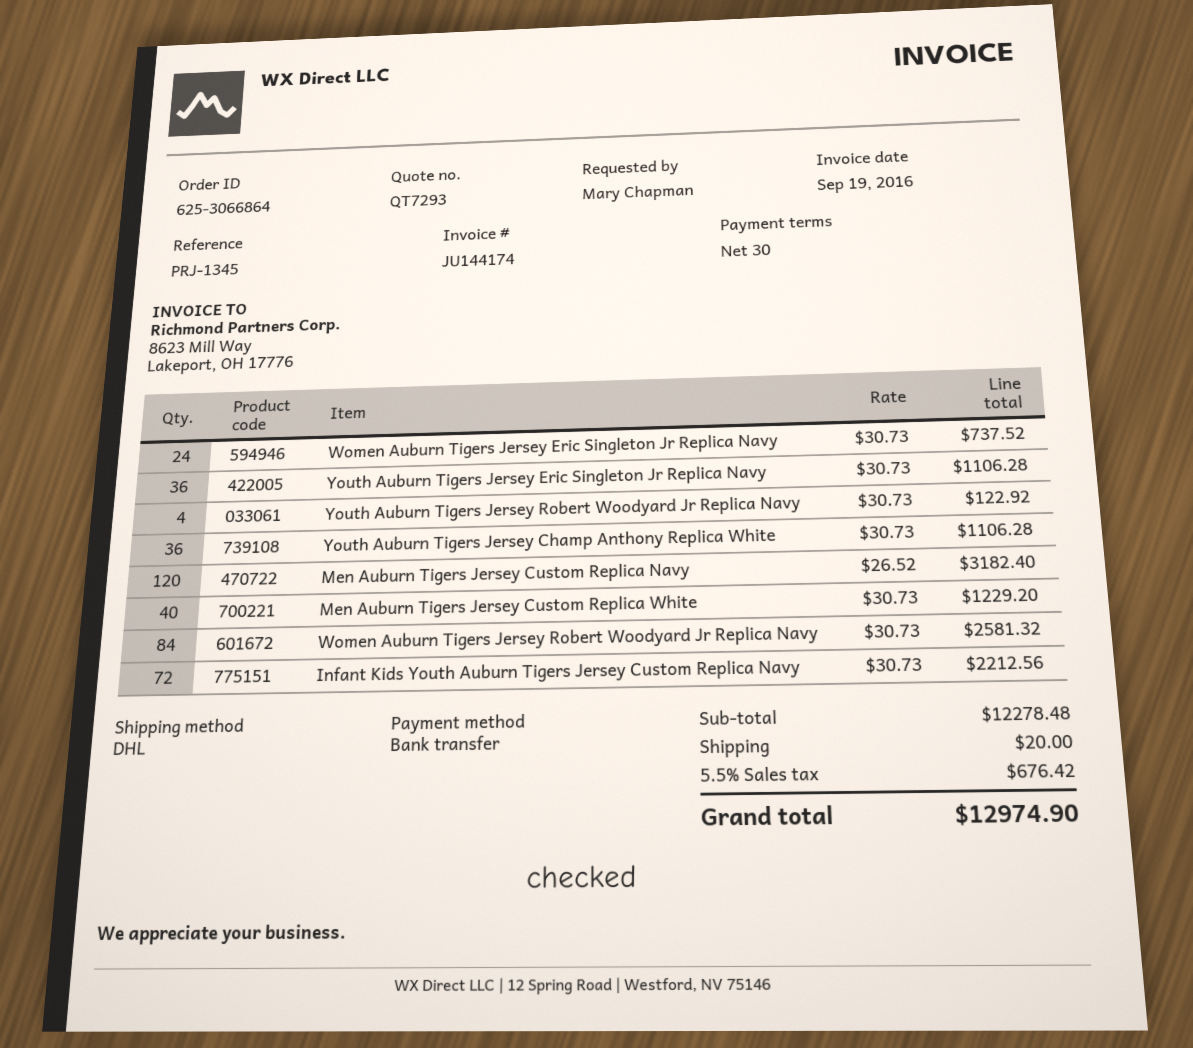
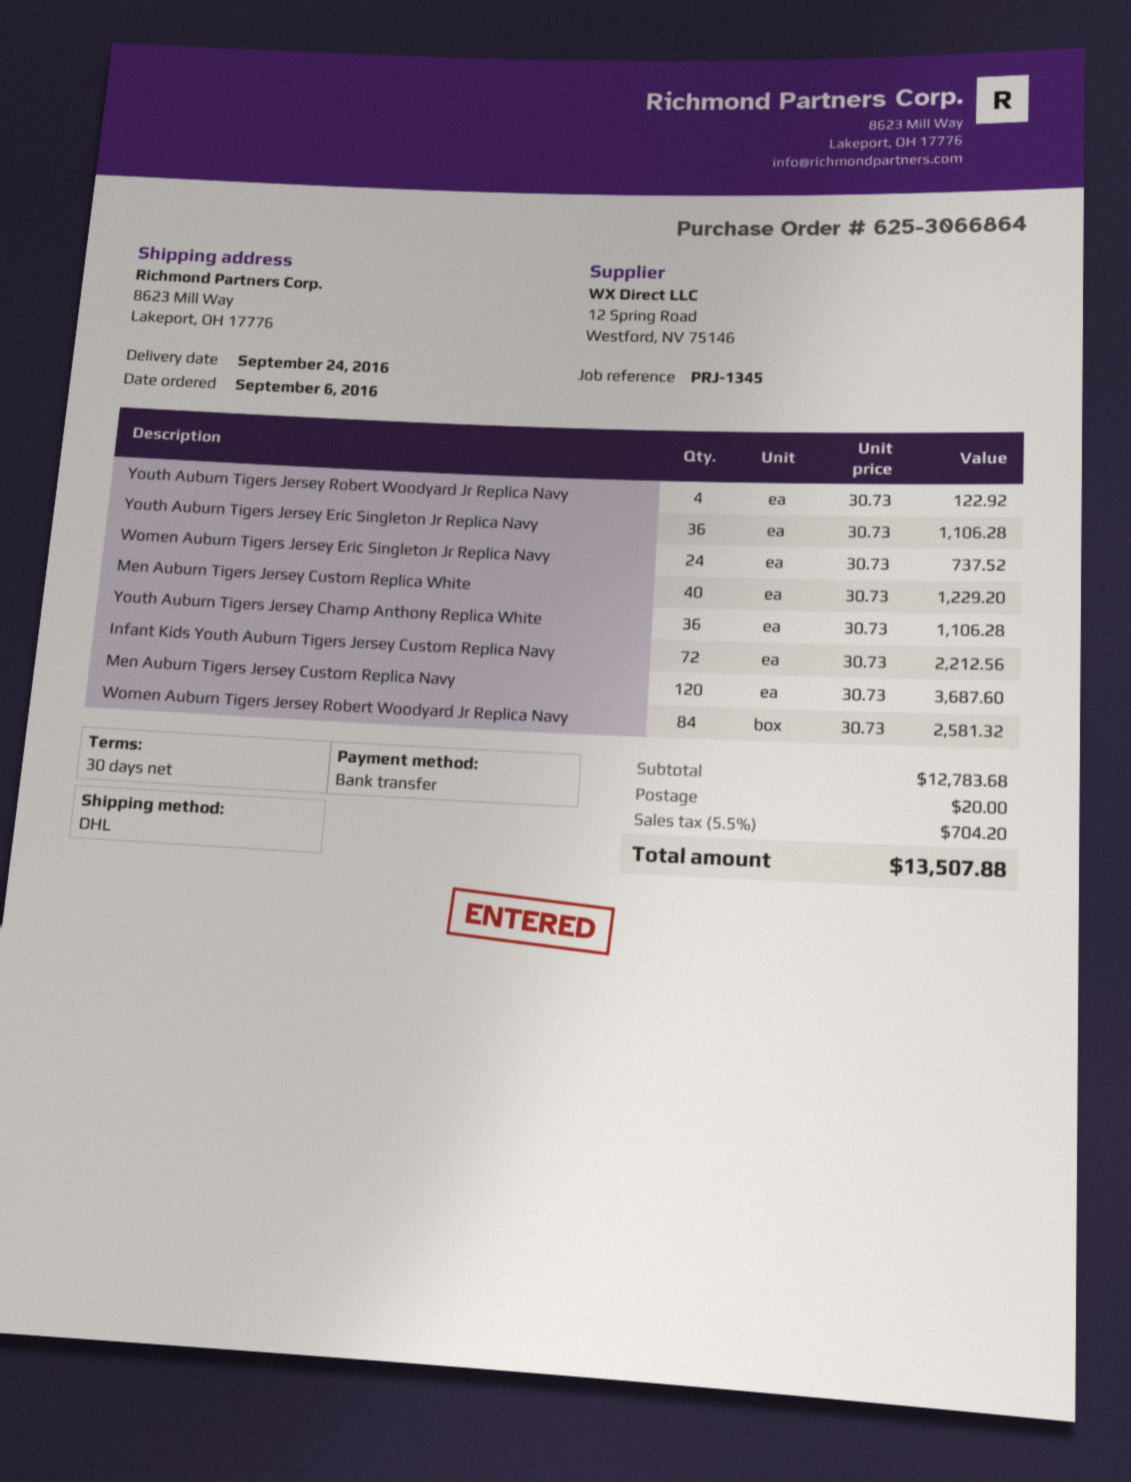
Men Auburn Tigers Jersey Custom Replica Navy: 120 x 26.52 = 3182.40 -> 120 x 30.73 = 3687.60
subtotal: 12278.48 -> 12783.68
tax: 5.5% = 676.42 -> 5.5% = 704.20
total: 12974.90 -> 13507.88

